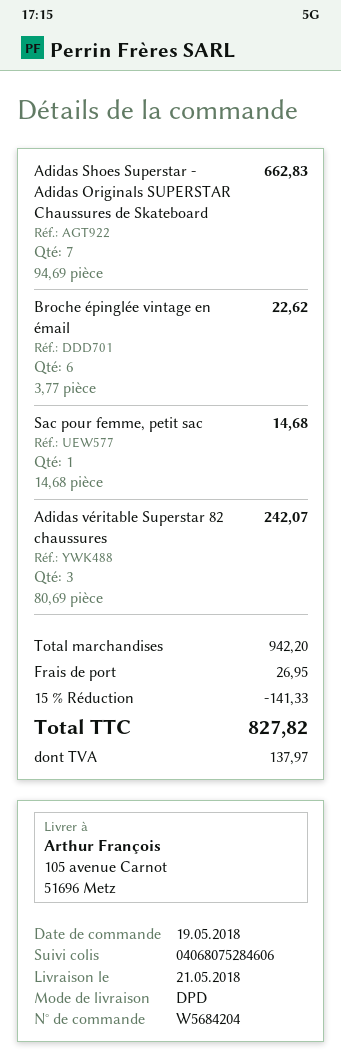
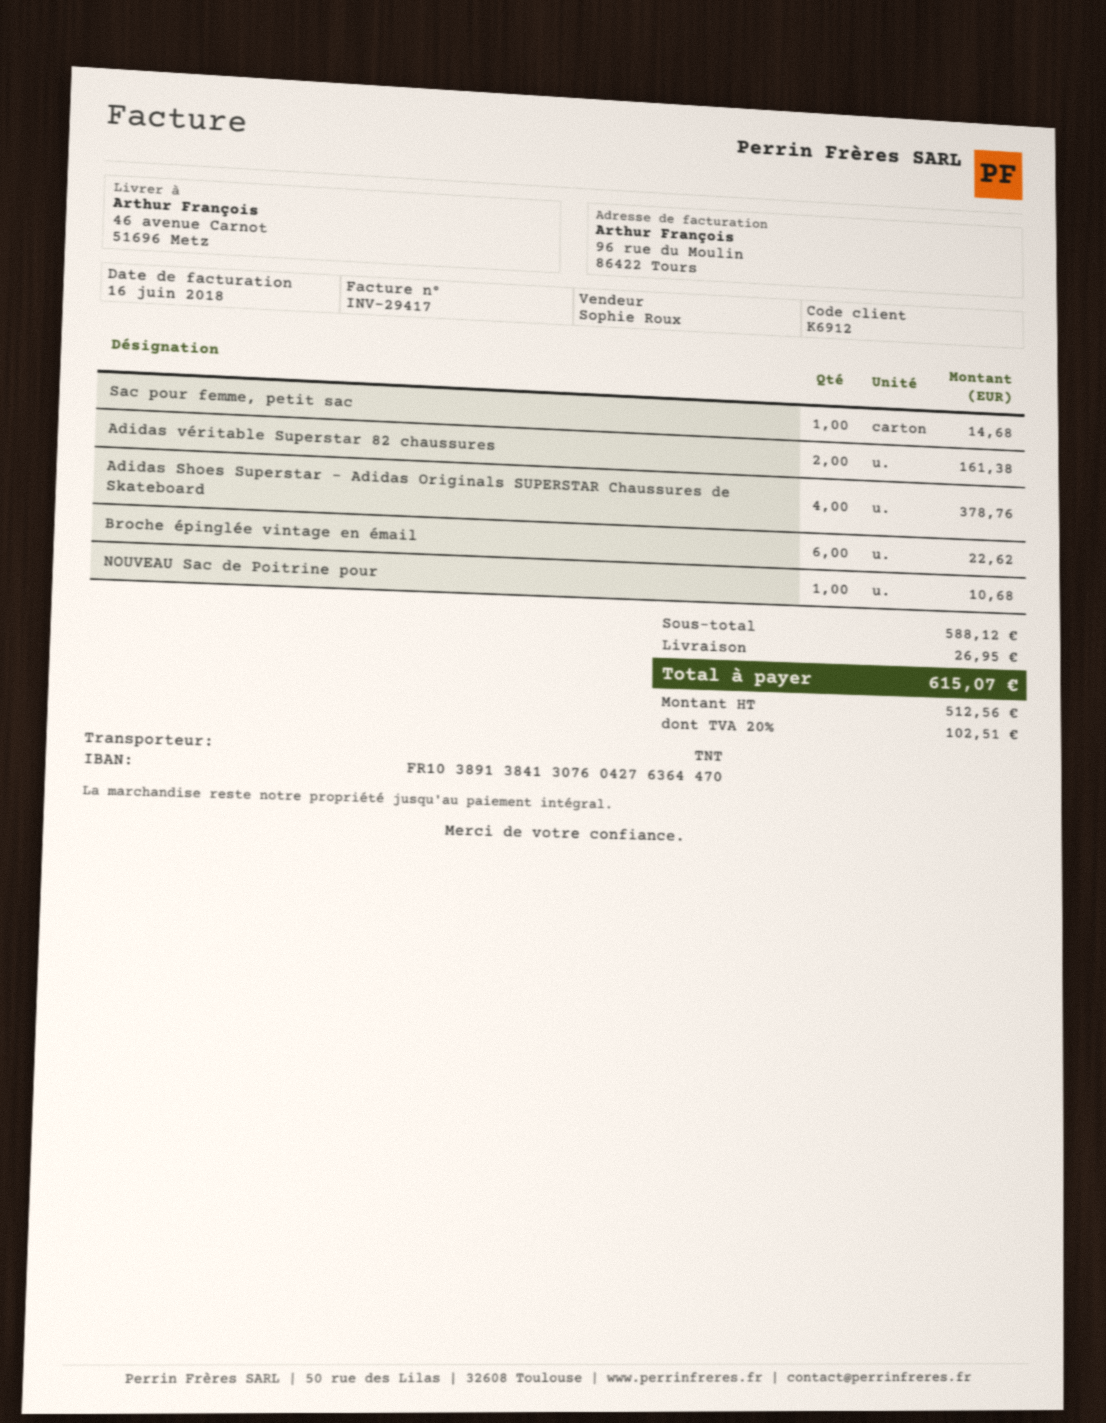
shipping method: DPD -> TNT
ship to: 105 avenue Carnot, 51696 Metz -> 46 avenue Carnot, 51696 Metz
Adidas Shoes Superstar - Adidas Originals SUPERSTAR Chaussures de Skateboard: 7 for 662.83 -> 4 for 378.76
Adidas véritable Superstar 82 chaussures: 3 for 242.07 -> 2 for 161.38
NOUVEAU Sac de Poitrine pour: none -> 1 for 10.68
subtotal: 942.20 -> 588.12
discount: 15% = 141.33 -> none
tax: 137.97 -> 102.51
total: 827.82 -> 615.07

